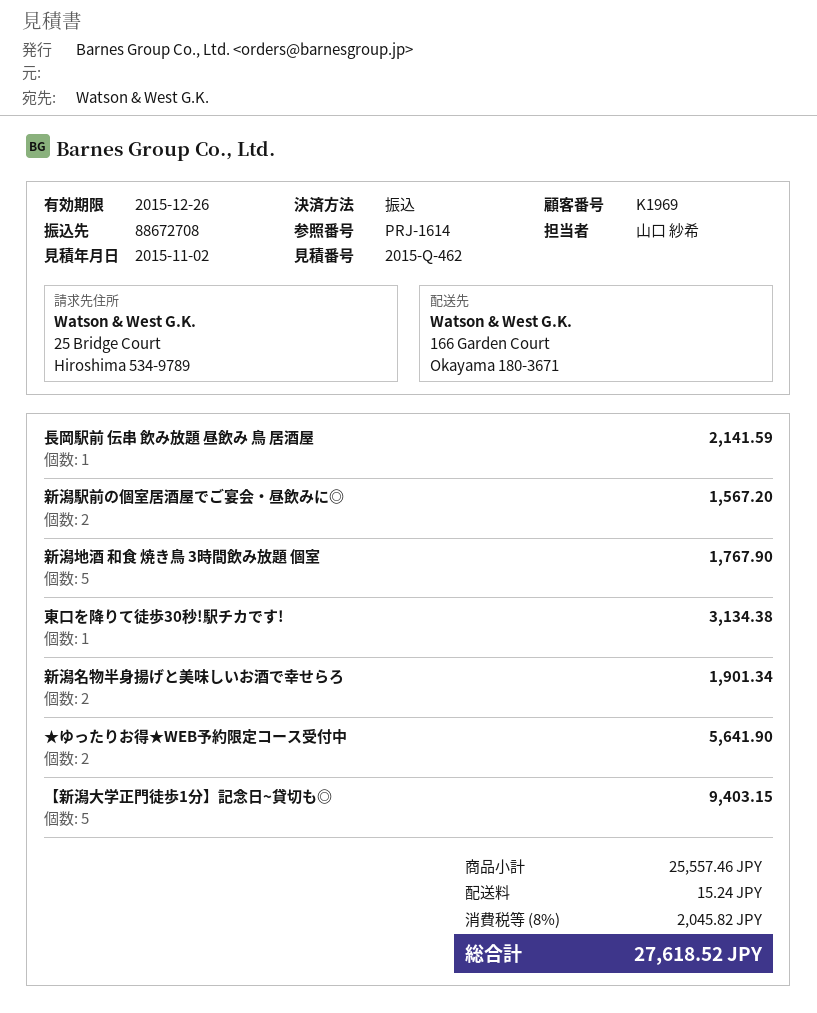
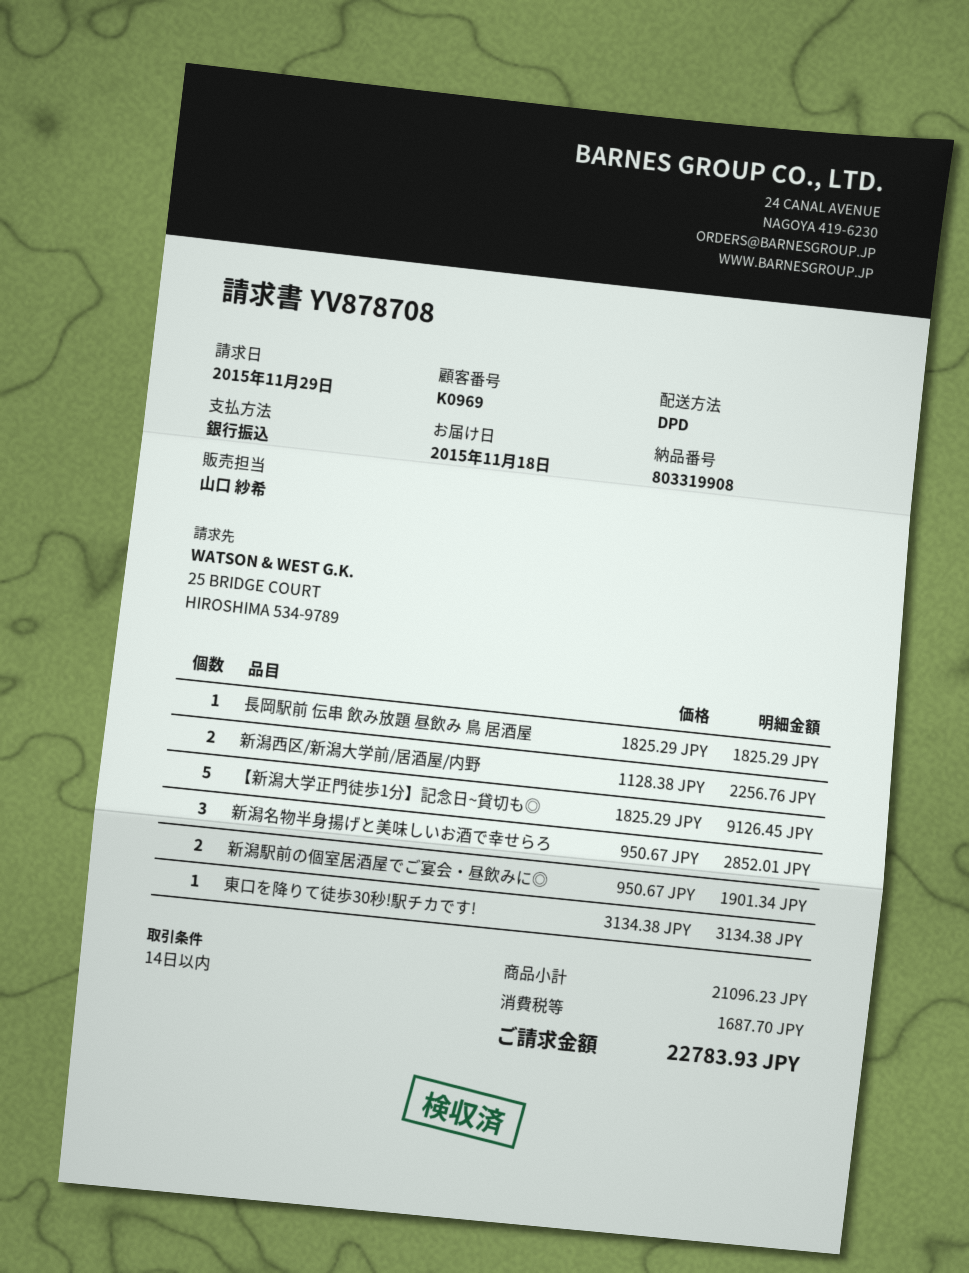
customer number: K1969 -> K0969
長岡駅前 伝串 飲み放題 昼飲み 鳥 居酒屋: 1 for 2141.59 -> 1 for 1825.29
新潟駅前の個室居酒屋でご宴会・昼飲みに◎: 2 for 1567.20 -> 2 for 1901.34
新潟地酒 和食 焼き鳥 3時間飲み放題 個室: 5 for 1767.90 -> none
新潟名物半身揚げと美味しいお酒で幸せらろ: 2 for 1901.34 -> 3 for 2852.01
★ゆったりお得★WEB予約限定コース受付中: 2 for 5641.90 -> none
【新潟大学正門徒歩1分】記念日~貸切も◎: 5 for 9403.15 -> 5 for 9126.45
新潟西区/新潟大学前/居酒屋/内野: none -> 2 for 2256.76
subtotal: 25557.46 -> 21096.23
shipping: 15.24 -> none
tax: 2045.82 -> 1687.70
total: 27618.52 -> 22783.93

